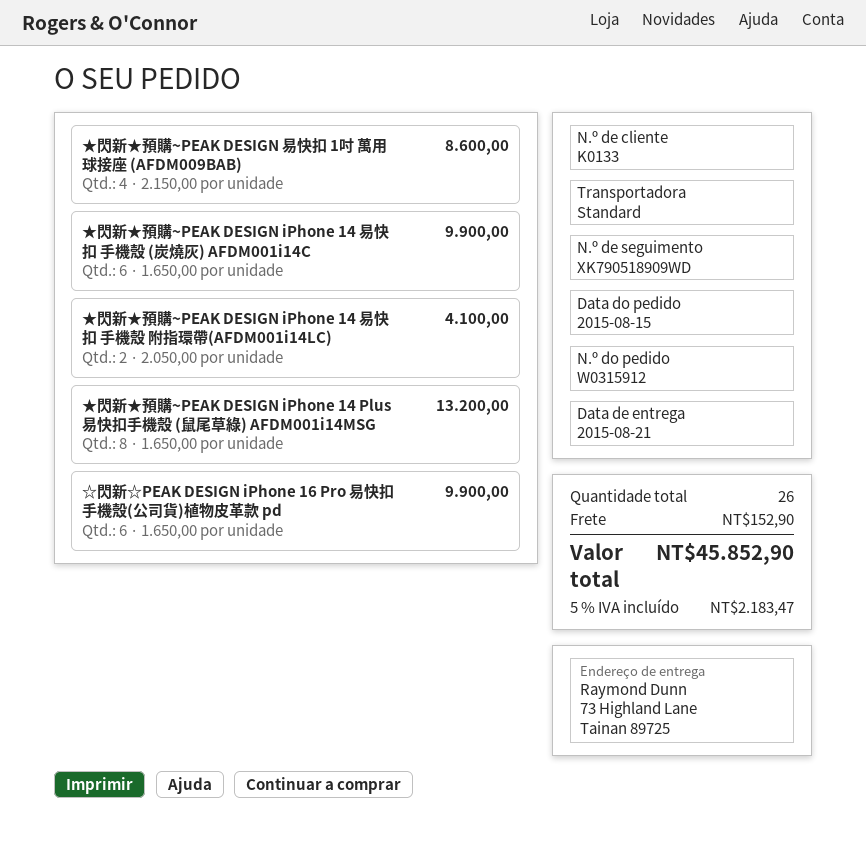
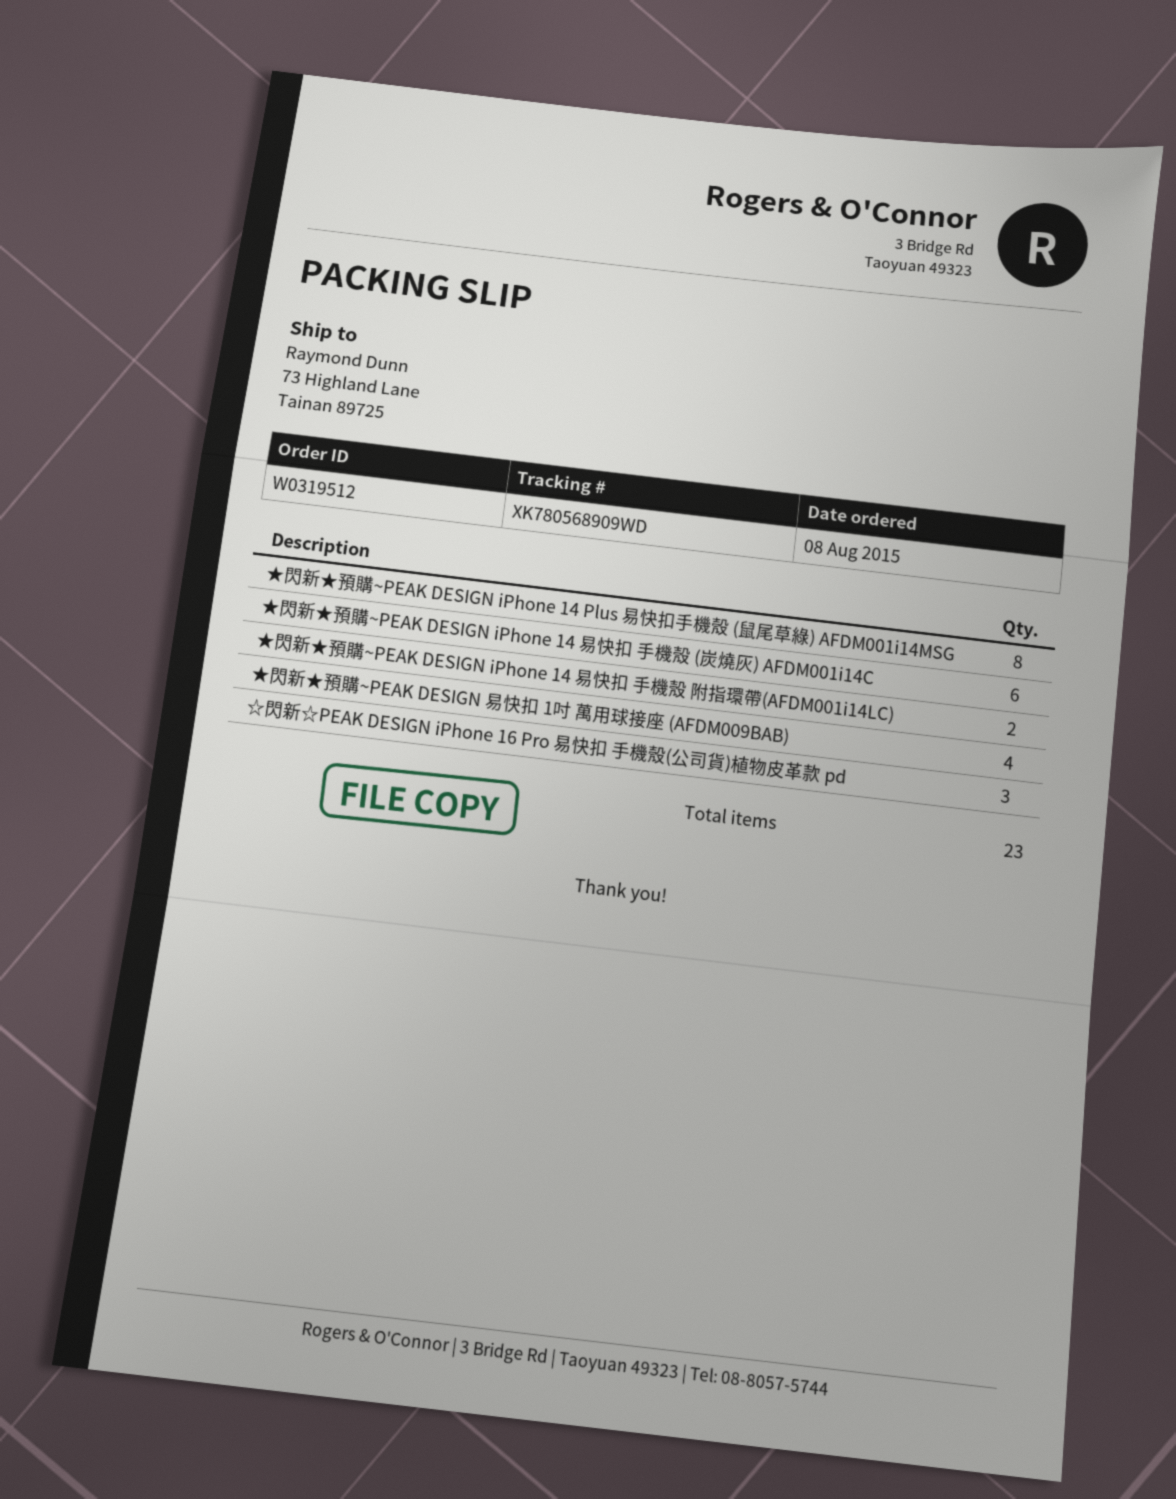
order number: W0315912 -> W0319512
order date: 2015-08-15 -> 2015-08-08
tracking number: XK790518909WD -> XK780568909WD
☆閃新☆PEAK DESIGN iPhone 16 Pro 易快扣 手機殼(公司貨)植物皮革款 pd: 6 -> 3
total quantity: 26 -> 23

